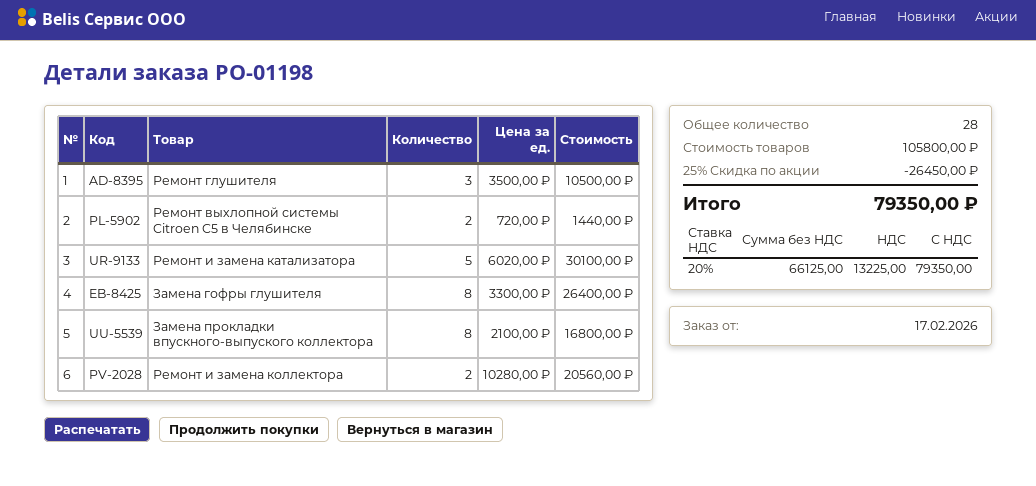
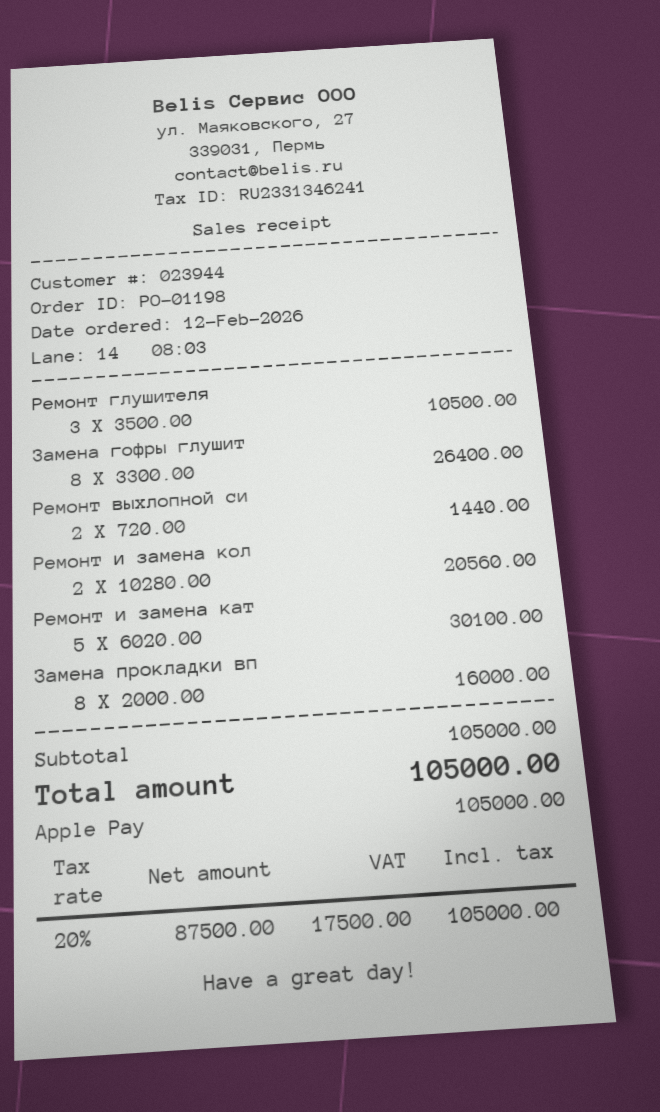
order date: 2026-02-17 -> 2026-02-12
Замена прокладки впускного-выпуского коллектора: 8 x 2100.00 = 16800.00 -> 8 x 2000.00 = 16000.00
subtotal: 105800.00 -> 105000.00
discount: 25% = 26450.00 -> none
net: 66125.00 -> 87500.00
tax: 20% = 13225.00 -> 20% = 17500.00
total: 79350.00 -> 105000.00

